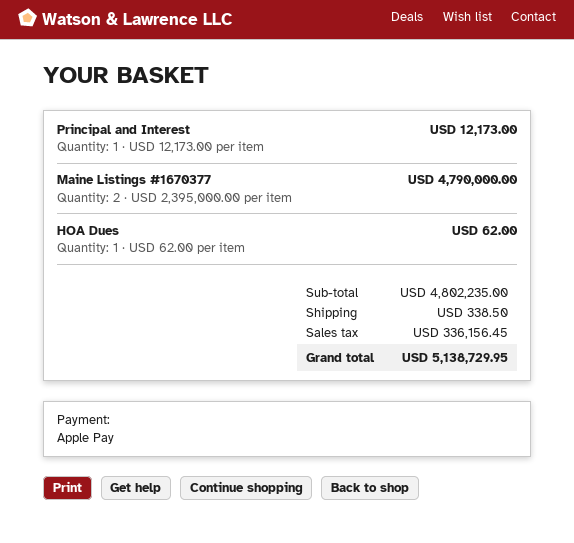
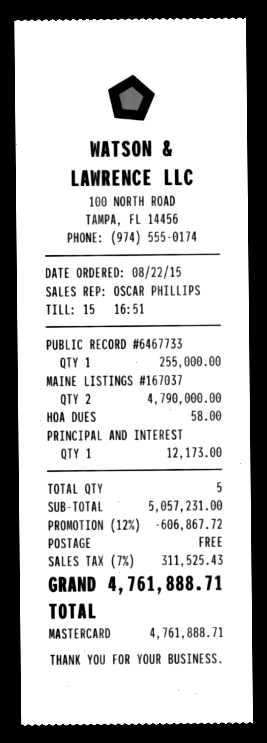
payment method: Apple Pay -> Mastercard
HOA Dues: 1 for 62.00 -> 1 for 58.00
PUBLIC RECORD #6467733: none -> 1 for 255000.00
subtotal: 4802235.00 -> 5057231.00
discount: none -> 12% = 606867.72
shipping: 338.50 -> 0.00
tax: 336156.45 -> 311525.43
total: 5138729.95 -> 4761888.71

